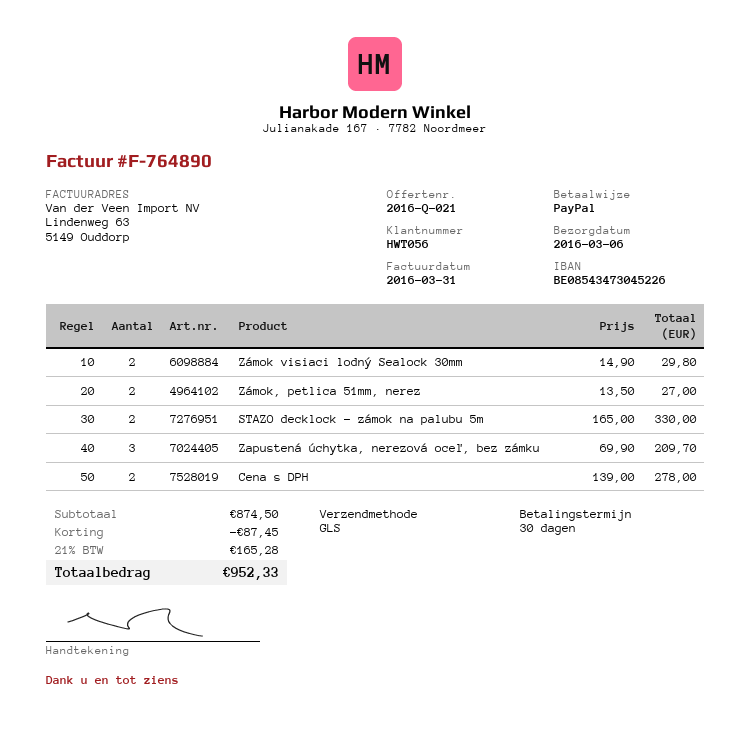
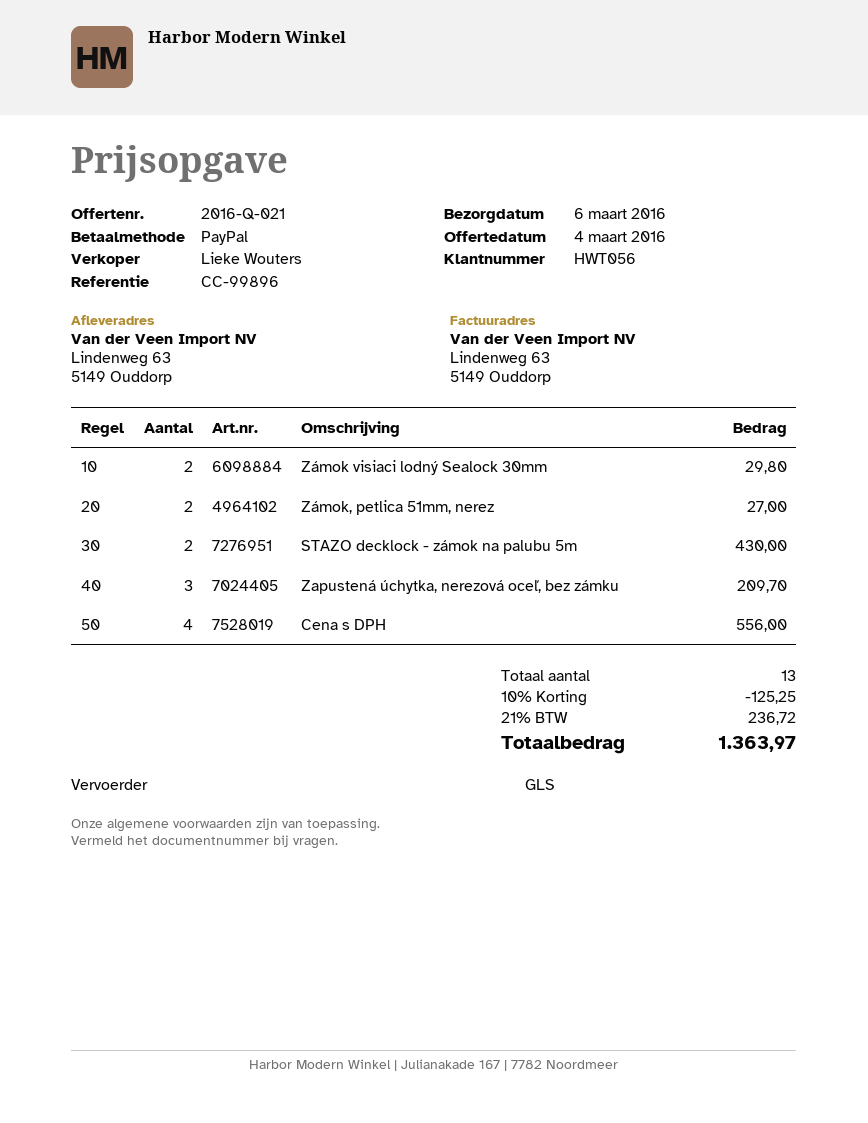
STAZO decklock - zámok na palubu 5m: 2 for 330.00 -> 2 for 430.00
Cena s DPH: 2 for 278.00 -> 4 for 556.00
discount: 87.45 -> 125.25
tax: 21% = 165.28 -> 21% = 236.72
total: 952.33 -> 1363.97

